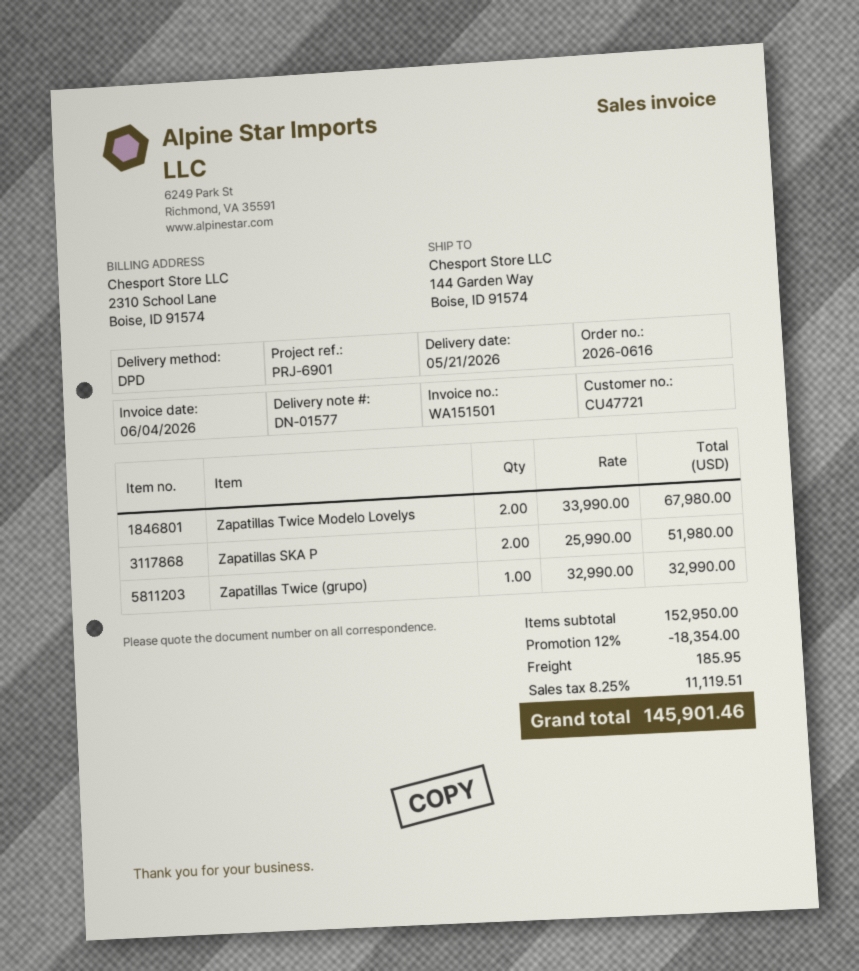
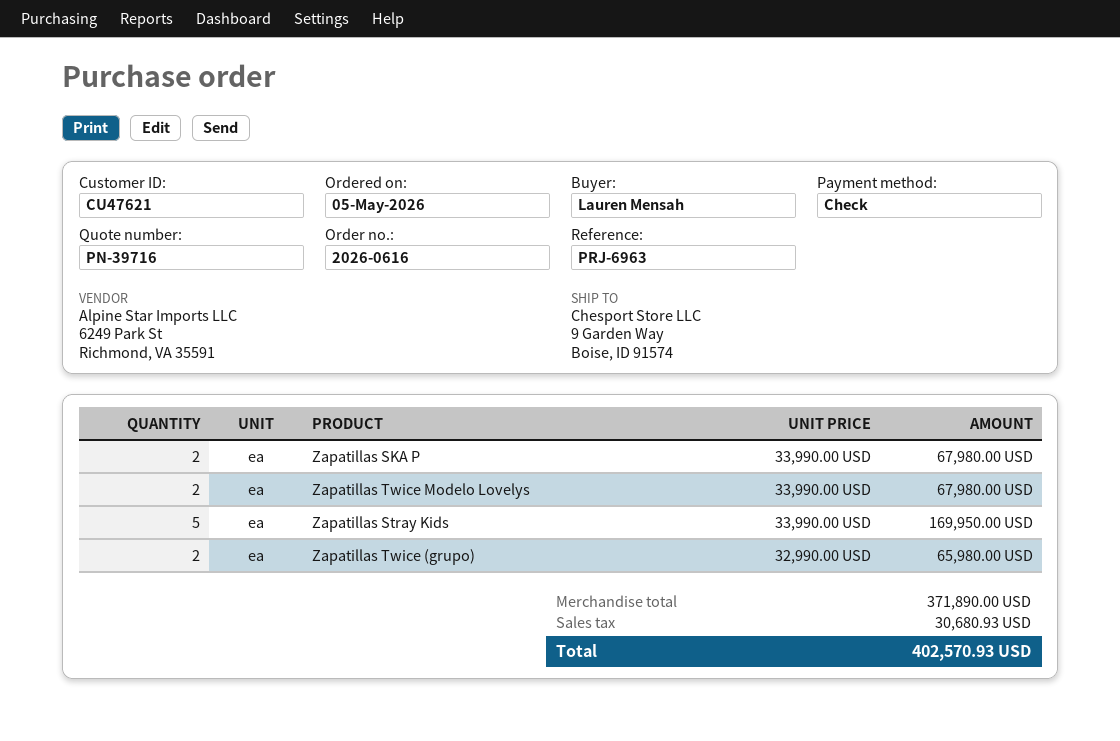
customer number: CU47721 -> CU47621
reference: PRJ-6901 -> PRJ-6963
ship to: 144 Garden Way, Boise, ID 91574 -> 9 Garden Way, Boise, ID 91574
Zapatillas SKA P: 2 x 25990.00 = 51980.00 -> 2 x 33990.00 = 67980.00
Zapatillas Twice (grupo): 1 x 32990.00 = 32990.00 -> 2 x 32990.00 = 65980.00
Zapatillas Stray Kids: none -> 5 x 33990.00 = 169950.00
subtotal: 152950.00 -> 371890.00
discount: 12% = 18354.00 -> none
shipping: 185.95 -> none
tax: 11119.51 -> 30680.93
total: 145901.46 -> 402570.93

